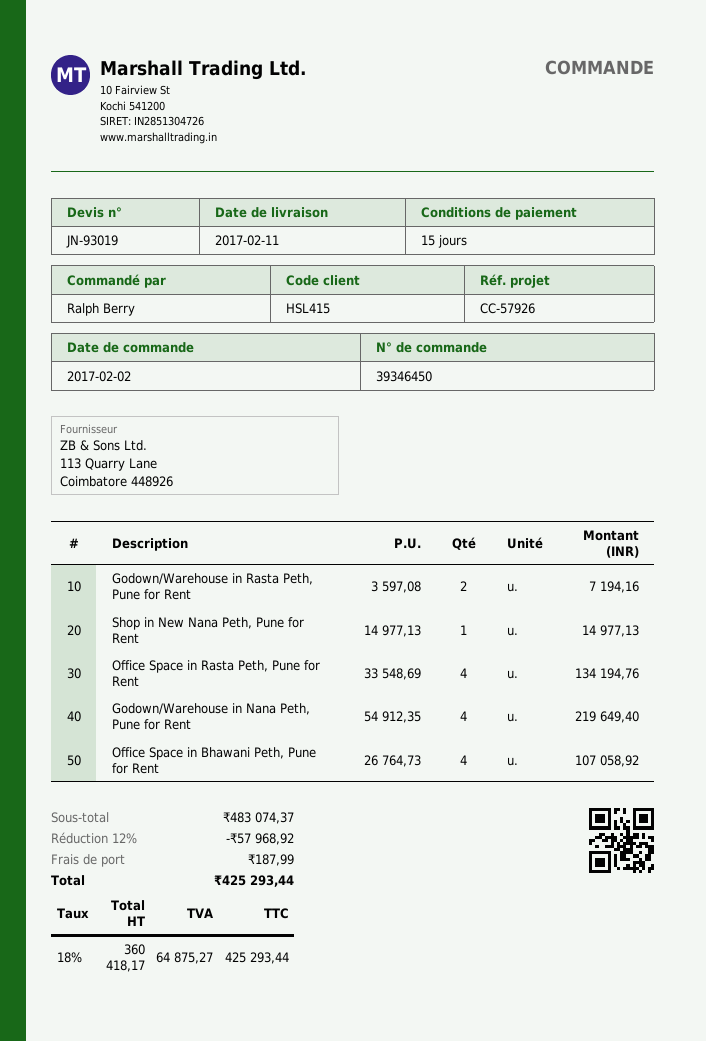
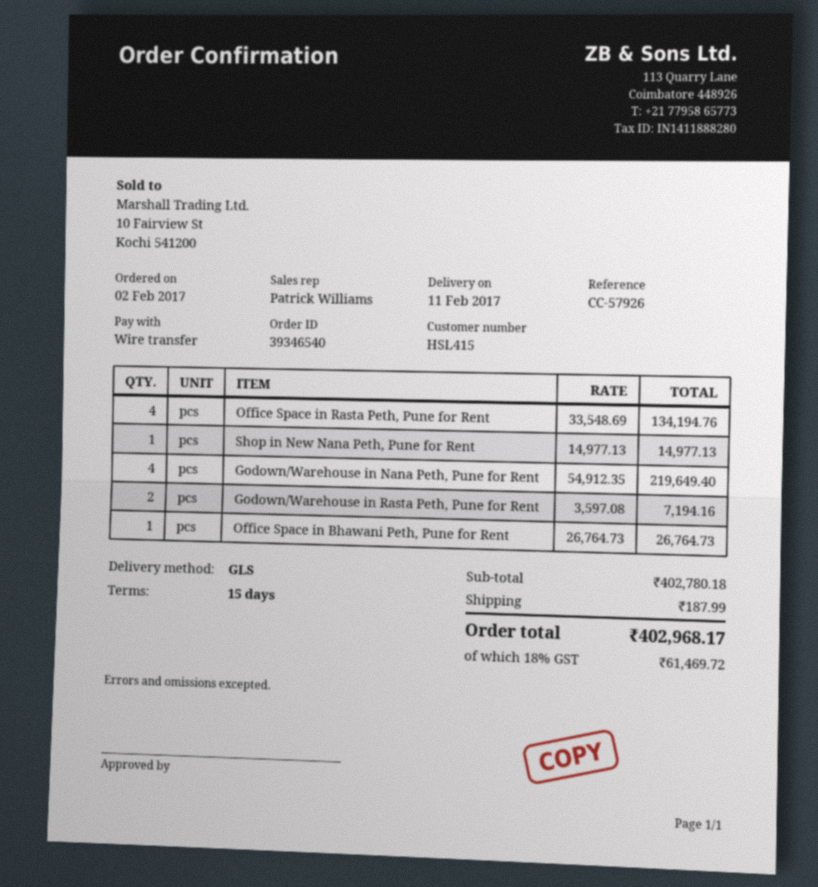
order number: 39346450 -> 39346540
Office Space in Bhawani Peth, Pune for Rent: 4 x 26764.73 = 107058.92 -> 1 x 26764.73 = 26764.73
subtotal: 483074.37 -> 402780.18
discount: 12% = 57968.92 -> none
tax: 18% = 64875.27 -> 18% = 61469.72
total: 425293.44 -> 402968.17

